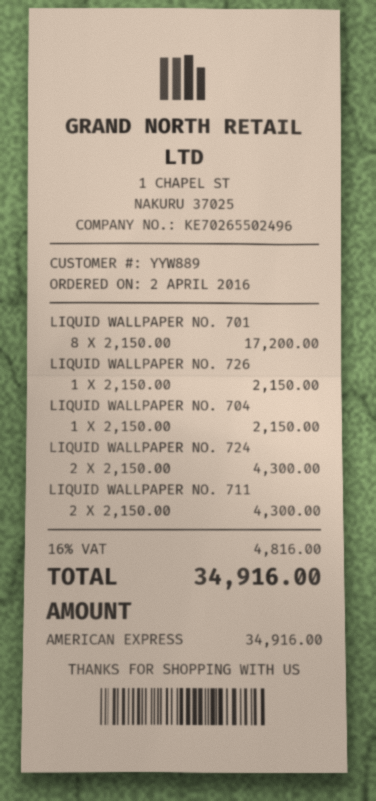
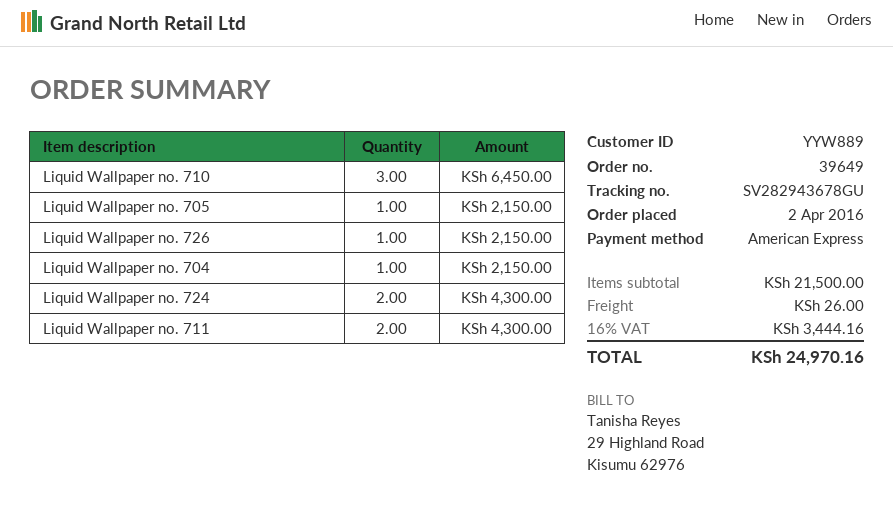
LIQUID WALLPAPER NO. 701: 8 for 17200.00 -> none
Liquid Wallpaper no. 710: none -> 3 for 6450.00
Liquid Wallpaper no. 705: none -> 1 for 2150.00
shipping: none -> 26.00
tax: 16% = 4816.00 -> 16% = 3444.16
total: 34916.00 -> 24970.16

